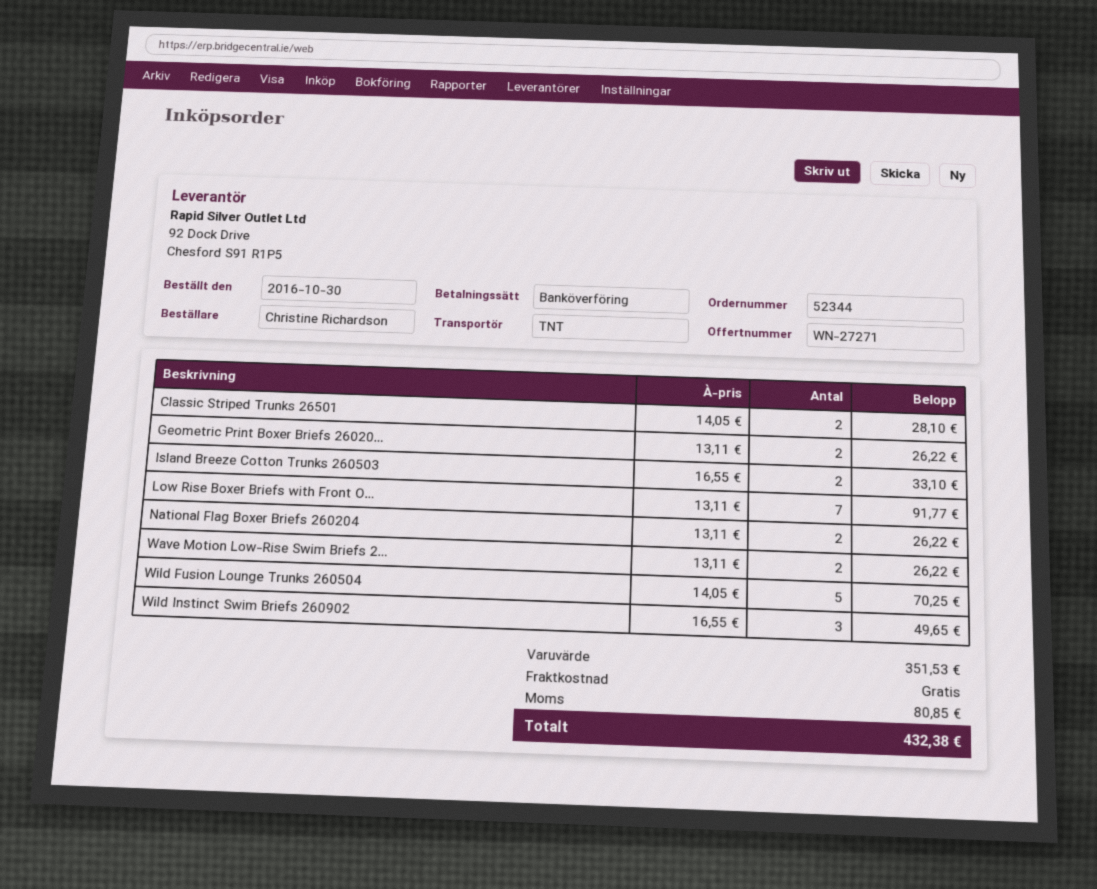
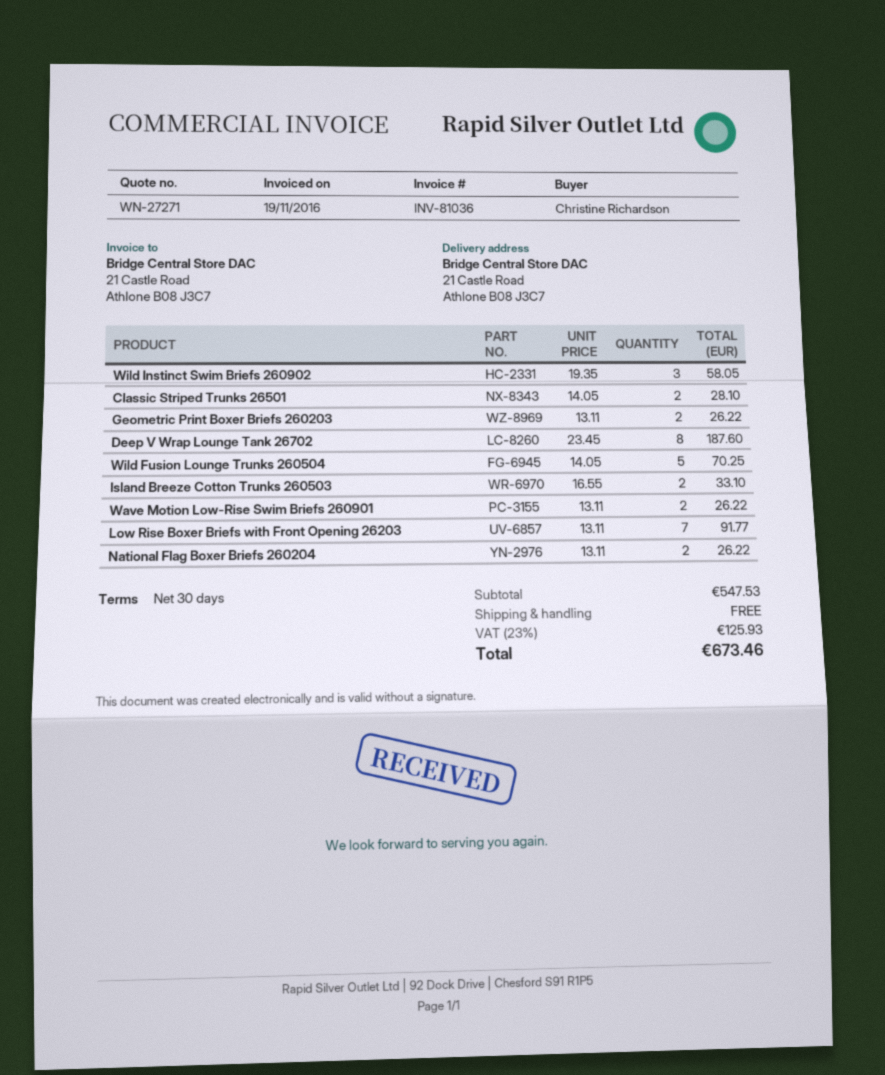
Wild Instinct Swim Briefs 260902: 3 x 16.55 = 49.65 -> 3 x 19.35 = 58.05
Deep V Wrap Lounge Tank 26702: none -> 8 x 23.45 = 187.60
subtotal: 351.53 -> 547.53
tax: 80.85 -> 125.93
total: 432.38 -> 673.46

